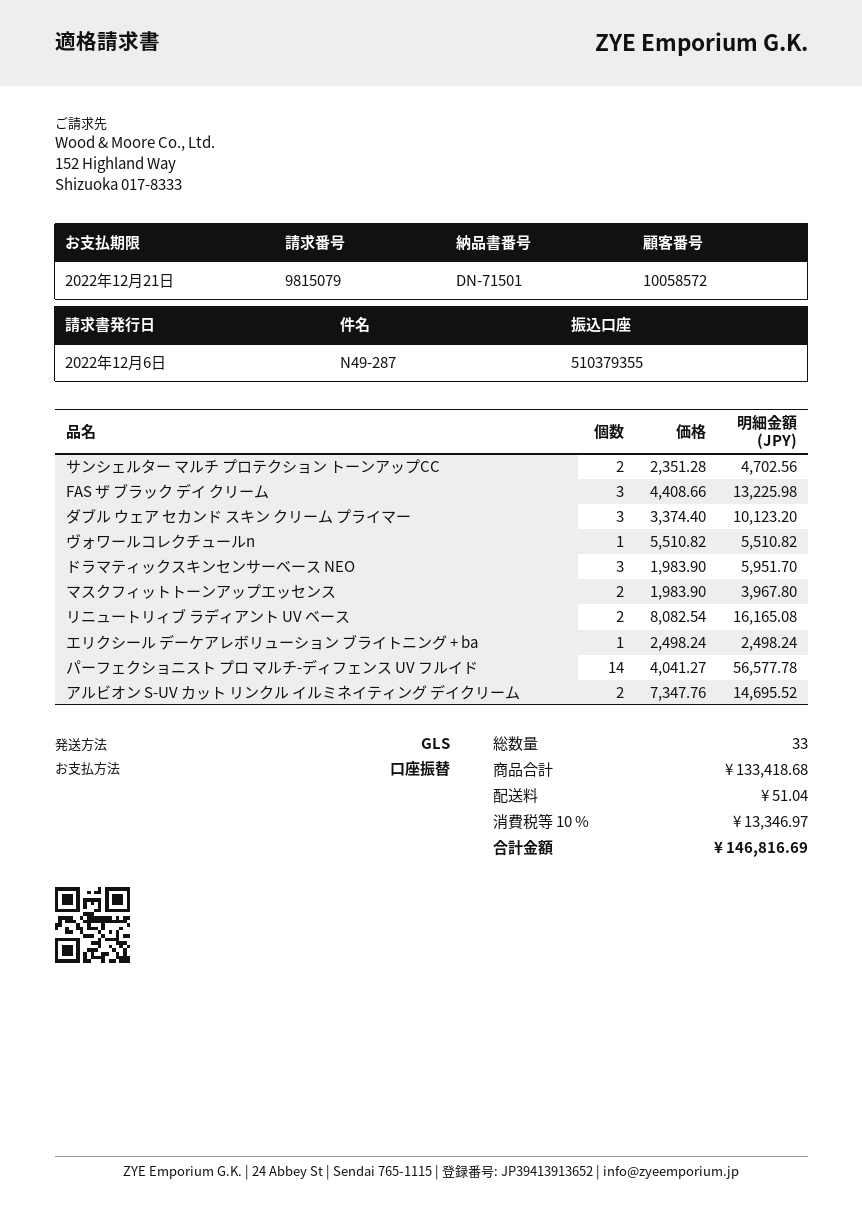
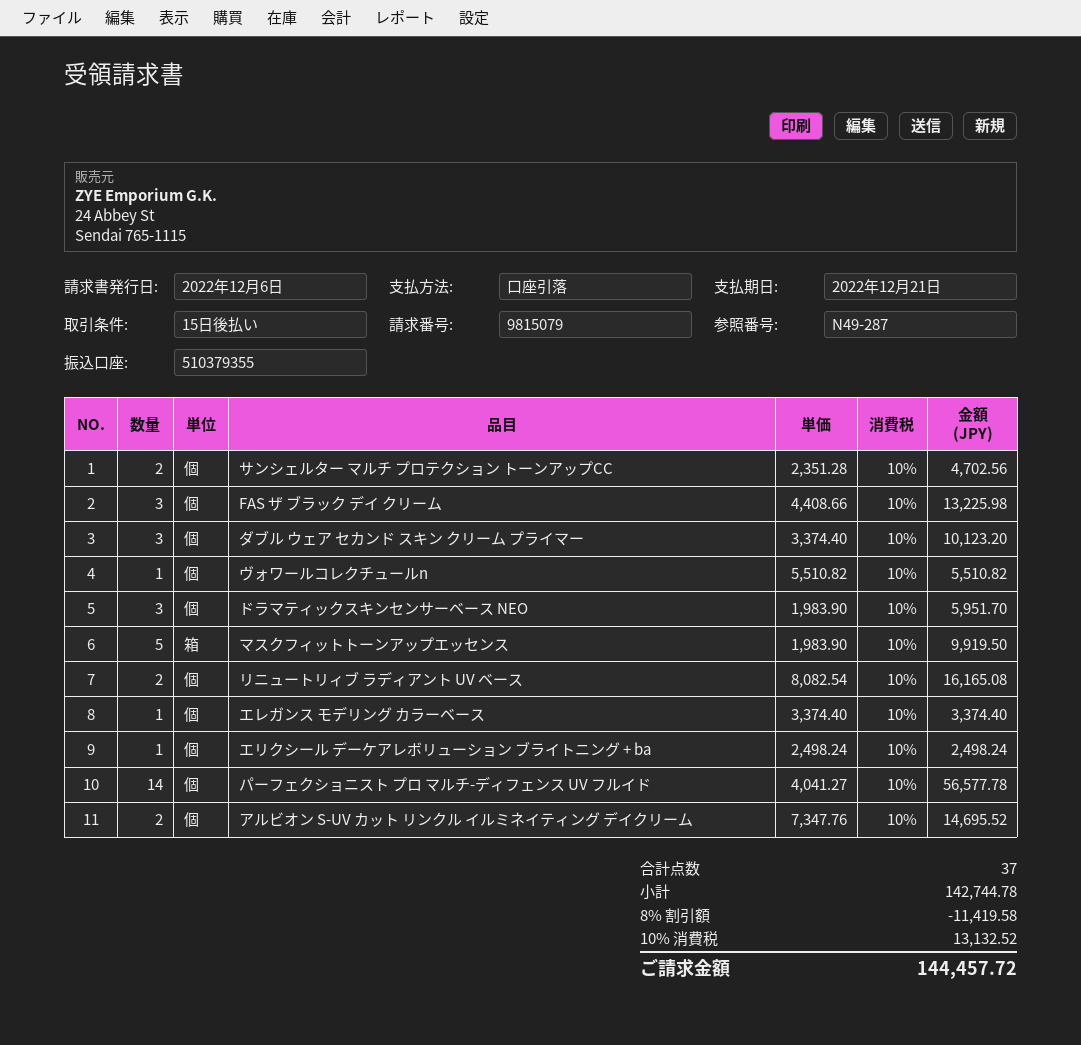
マスクフィットトーンアップエッセンス: 2 x 1983.90 = 3967.80 -> 5 x 1983.90 = 9919.50
エレガンス モデリング カラーベース: none -> 1 x 3374.40 = 3374.40
total quantity: 33 -> 37
subtotal: 133418.68 -> 142744.78
discount: none -> 8% = 11419.58
shipping: 51.04 -> none
tax: 10% = 13346.97 -> 10% = 13132.52
total: 146816.69 -> 144457.72

